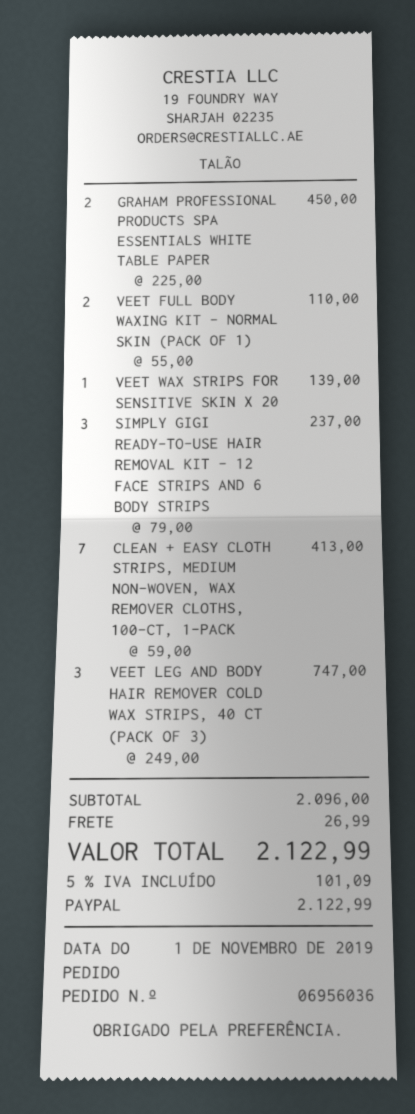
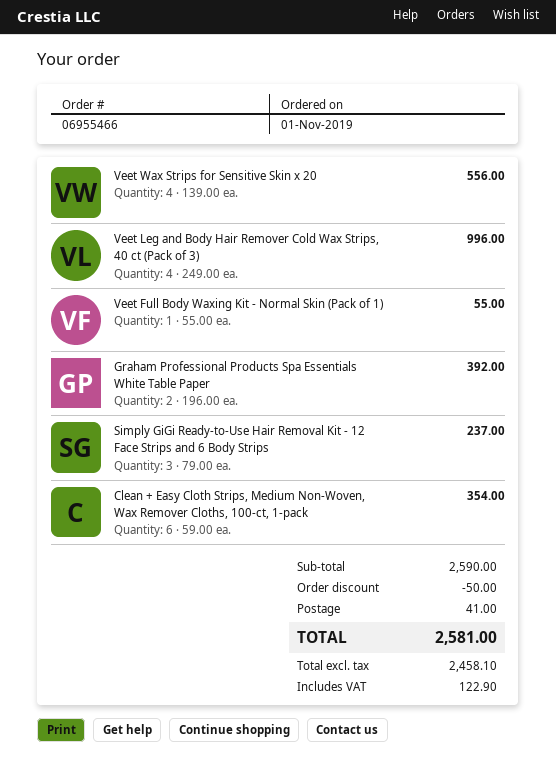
order number: 06956036 -> 06955466
GRAHAM PROFESSIONAL PRODUCTS SPA ESSENTIALS WHITE TABLE PAPER: 2 x 225.00 = 450.00 -> 2 x 196.00 = 392.00
VEET FULL BODY WAXING KIT - NORMAL SKIN (PACK OF 1): 2 x 55.00 = 110.00 -> 1 x 55.00 = 55.00
VEET WAX STRIPS FOR SENSITIVE SKIN X 20: 1 x 139.00 = 139.00 -> 4 x 139.00 = 556.00
CLEAN + EASY CLOTH STRIPS, MEDIUM NON-WOVEN, WAX REMOVER CLOTHS, 100-CT, 1-PACK: 7 x 59.00 = 413.00 -> 6 x 59.00 = 354.00
VEET LEG AND BODY HAIR REMOVER COLD WAX STRIPS, 40 CT (PACK OF 3): 3 x 249.00 = 747.00 -> 4 x 249.00 = 996.00
subtotal: 2096.00 -> 2590.00
discount: none -> 50.00
shipping: 26.99 -> 41.00
tax: 101.09 -> 122.90
total: 2122.99 -> 2581.00

